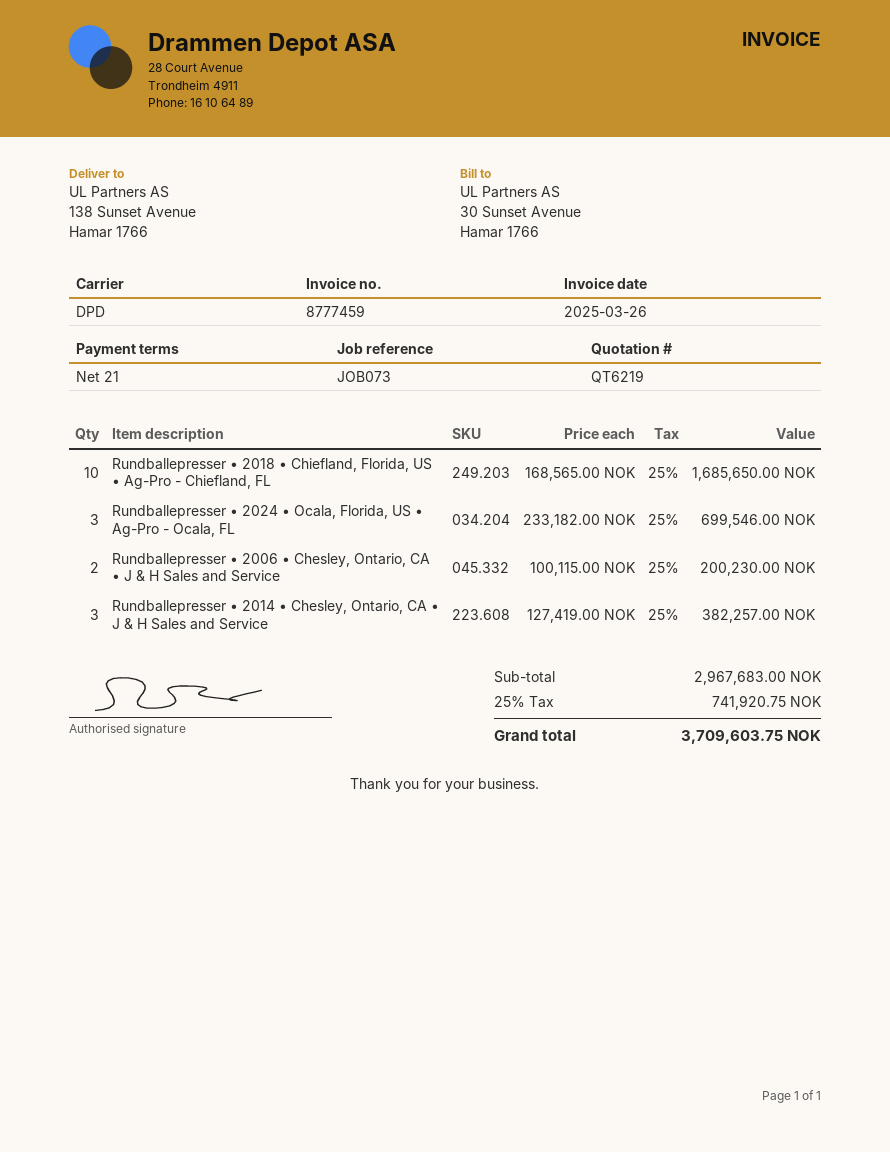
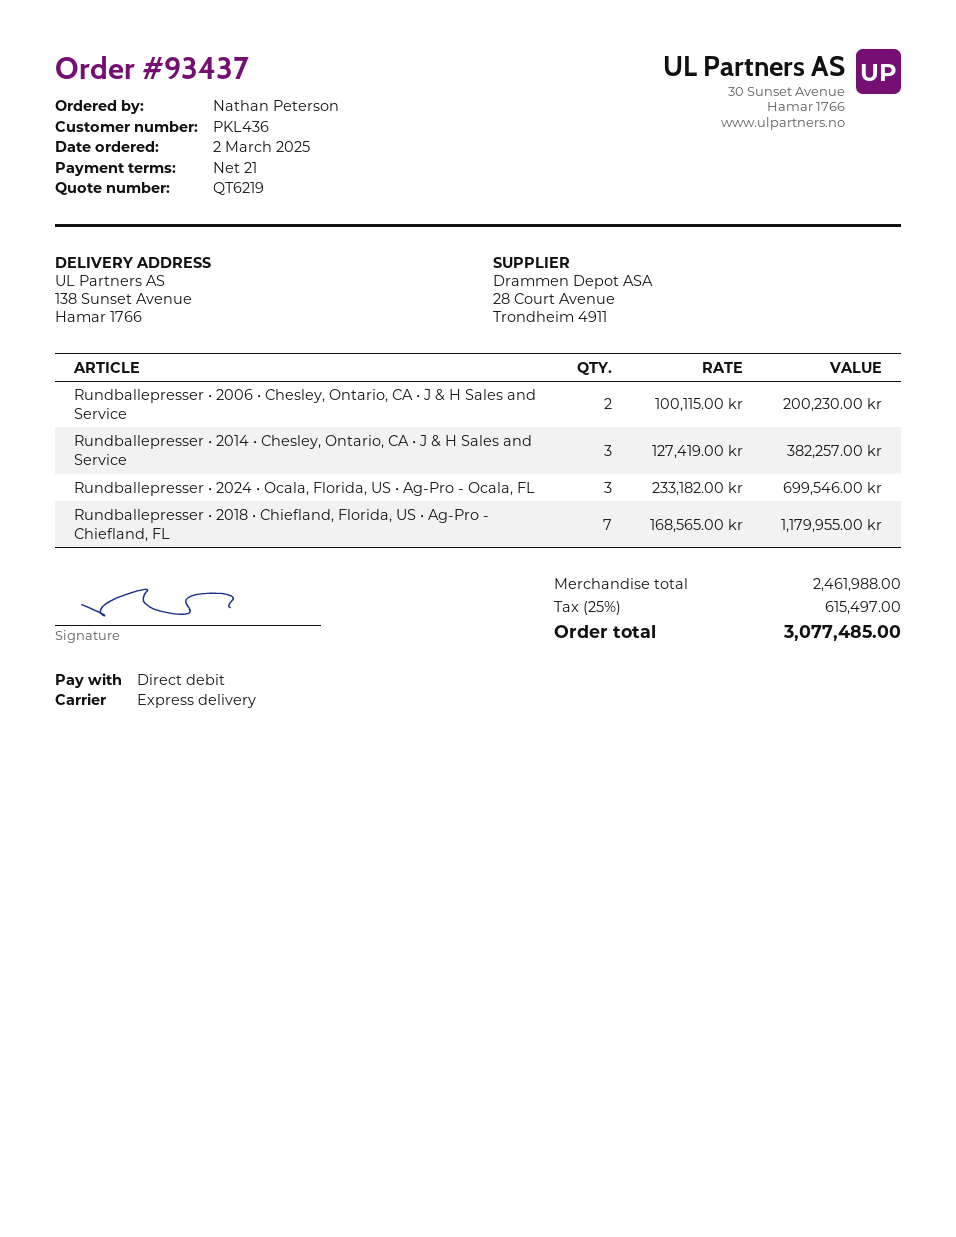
shipping method: DPD -> express
Rundballepresser • 2018 • Chiefland, Florida, US • Ag-Pro - Chiefland, FL: 10 x 168565.00 = 1685650.00 -> 7 x 168565.00 = 1179955.00
subtotal: 2967683.00 -> 2461988.00
tax: 25% = 741920.75 -> 25% = 615497.00
total: 3709603.75 -> 3077485.00

